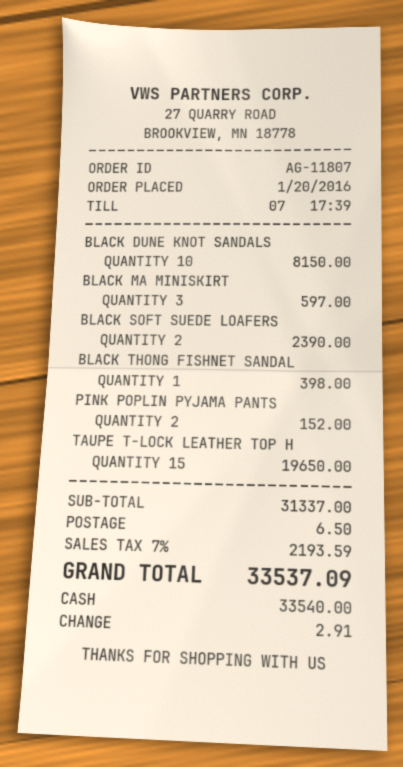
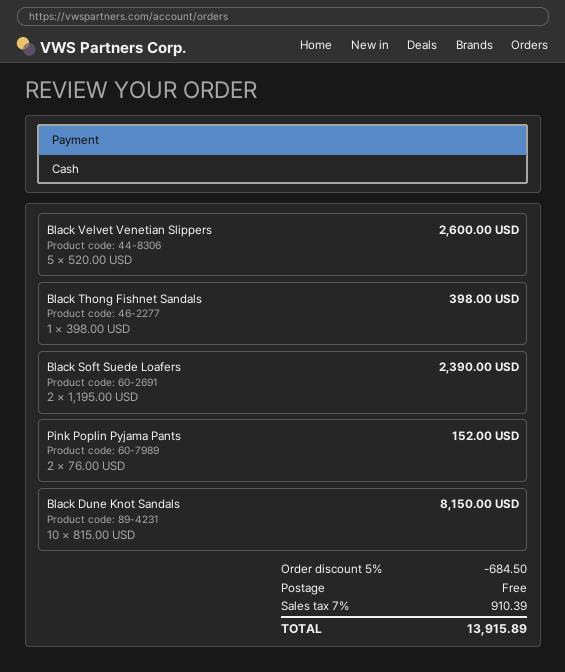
BLACK MA MINISKIRT: 3 for 597.00 -> none
TAUPE T-LOCK LEATHER TOP H: 15 for 19650.00 -> none
Black Velvet Venetian Slippers: none -> 5 for 2600.00
discount: none -> 5% = 684.50
shipping: 6.50 -> 0.00
tax: 7% = 2193.59 -> 7% = 910.39
total: 33537.09 -> 13915.89

